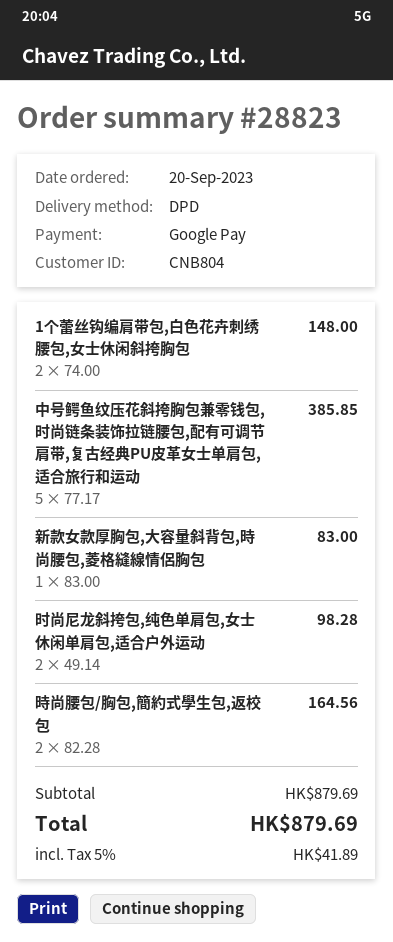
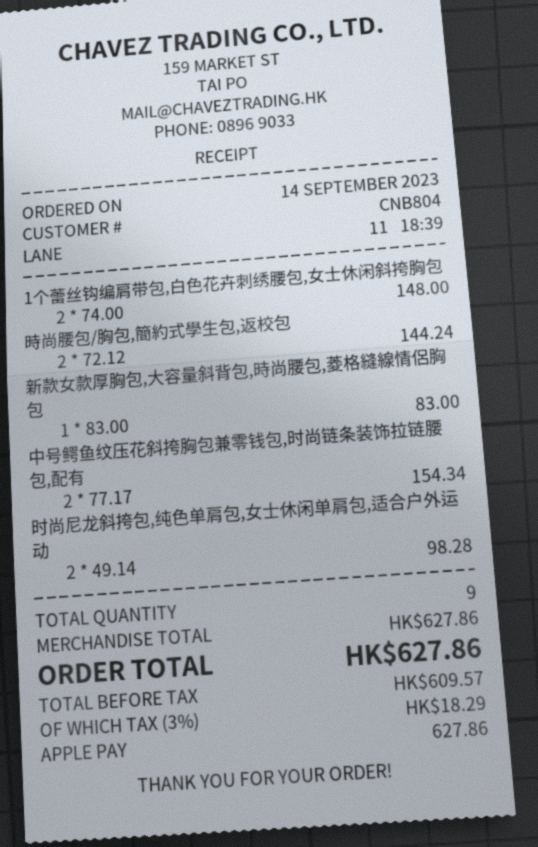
order date: 2023-09-20 -> 2023-09-14
payment method: Google Pay -> Apple Pay
中号鳄鱼纹压花斜挎胸包兼零钱包,时尚链条装饰拉链腰包,配有可调节肩带,复古经典PU皮革女士单肩包,适合旅行和运动: 5 x 77.17 = 385.85 -> 2 x 77.17 = 154.34
時尚腰包/胸包,簡約式學生包,返校包: 2 x 82.28 = 164.56 -> 2 x 72.12 = 144.24
subtotal: 879.69 -> 627.86
tax: 5% = 41.89 -> 3% = 18.29
total: 879.69 -> 627.86

